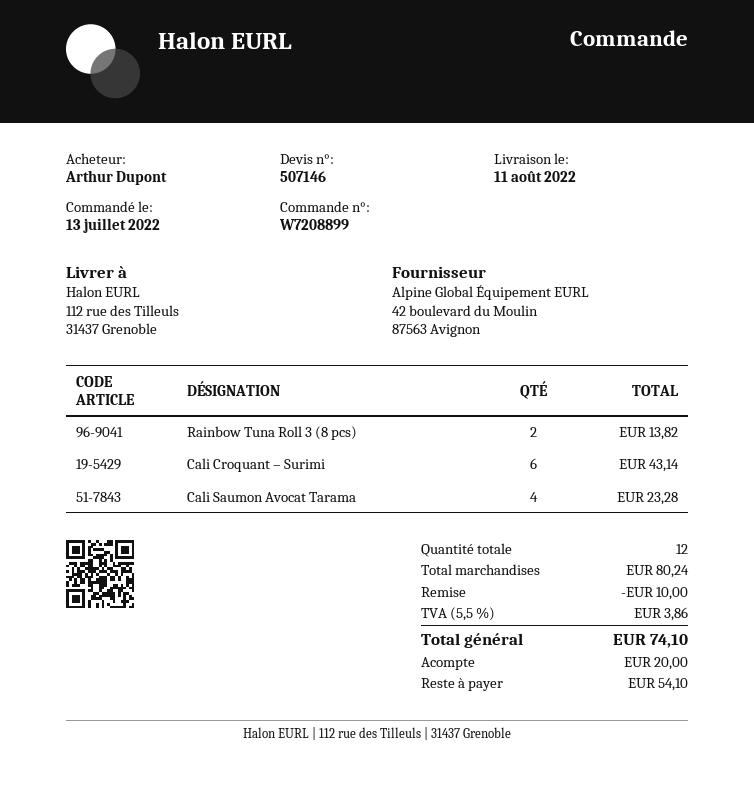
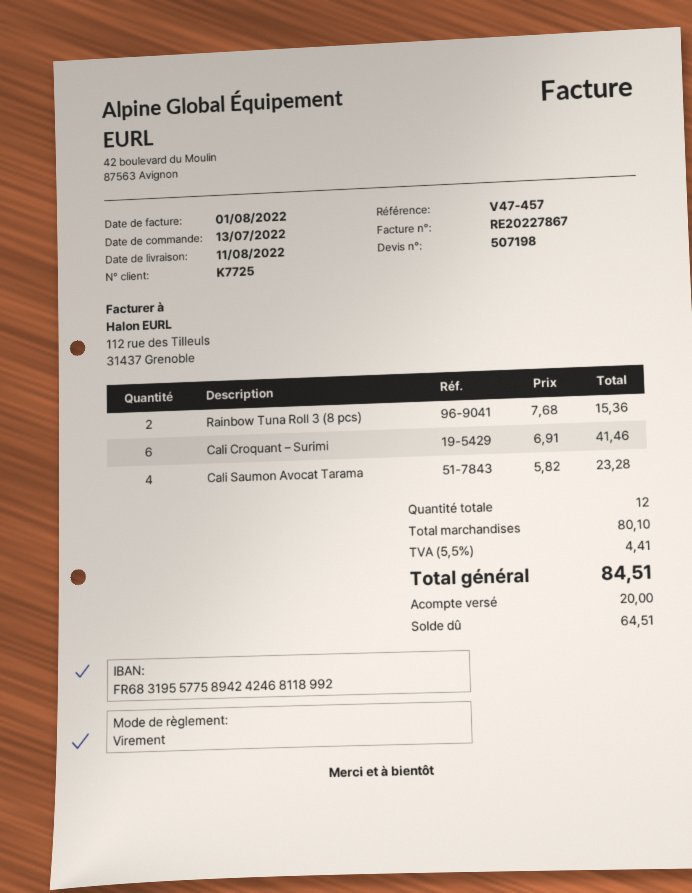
quote number: 507146 -> 507198
Rainbow Tuna Roll 3 (8 pcs): 2 for 13.82 -> 2 for 15.36
Cali Croquant – Surimi: 6 for 43.14 -> 6 for 41.46
subtotal: 80.24 -> 80.10
discount: 10.00 -> none
tax: 5.5% = 3.86 -> 5.5% = 4.41
total: 74.10 -> 84.51
balance: 54.10 -> 64.51

